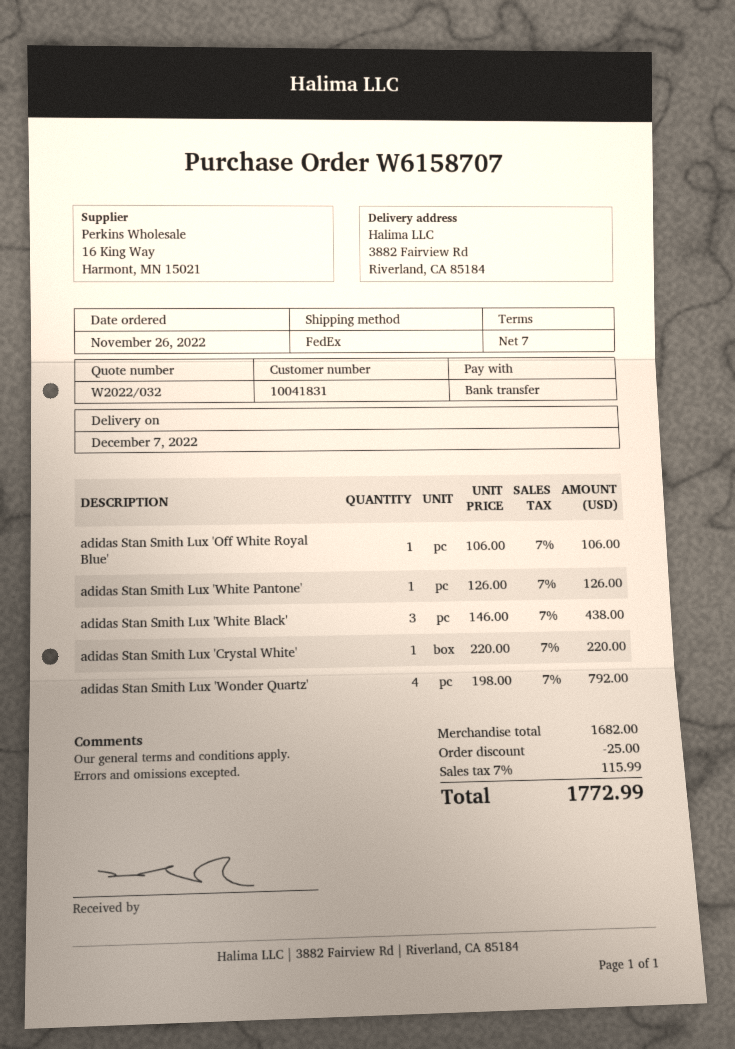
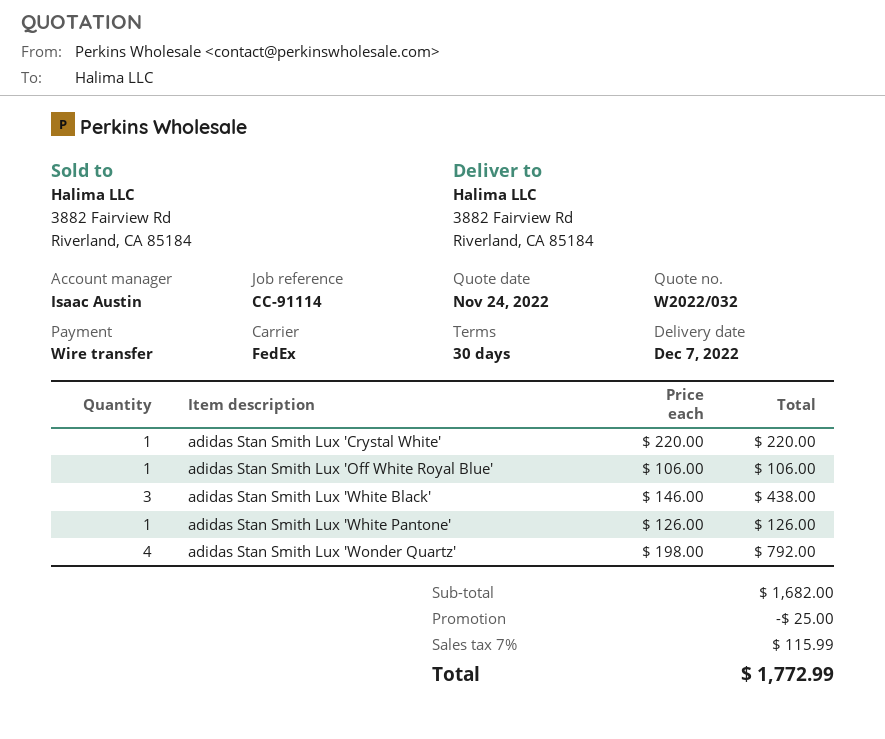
payment terms: 7 days -> 30 days

